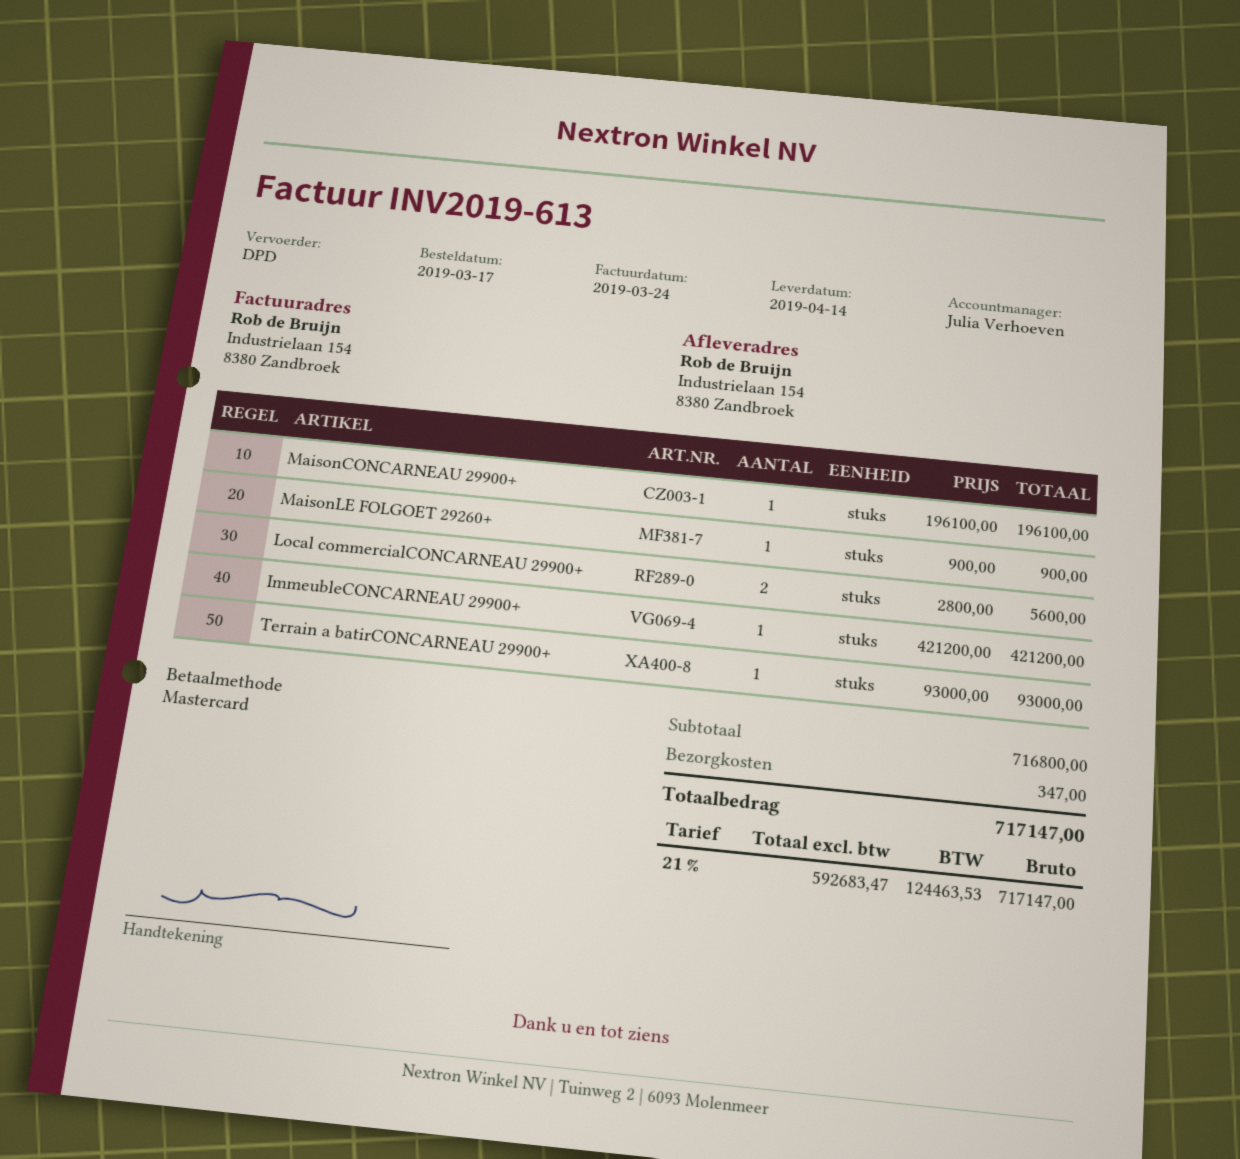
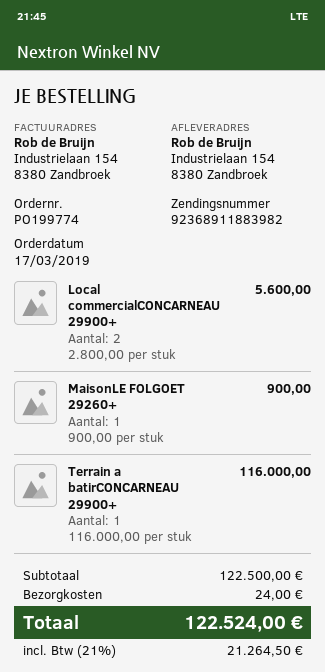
MaisonCONCARNEAU 29900+: 1 x 196100.00 = 196100.00 -> none
ImmeubleCONCARNEAU 29900+: 1 x 421200.00 = 421200.00 -> none
Terrain a batirCONCARNEAU 29900+: 1 x 93000.00 = 93000.00 -> 1 x 116000.00 = 116000.00
subtotal: 716800.00 -> 122500.00
shipping: 347.00 -> 24.00
tax: 21% = 124463.53 -> 21% = 21264.50
total: 717147.00 -> 122524.00

